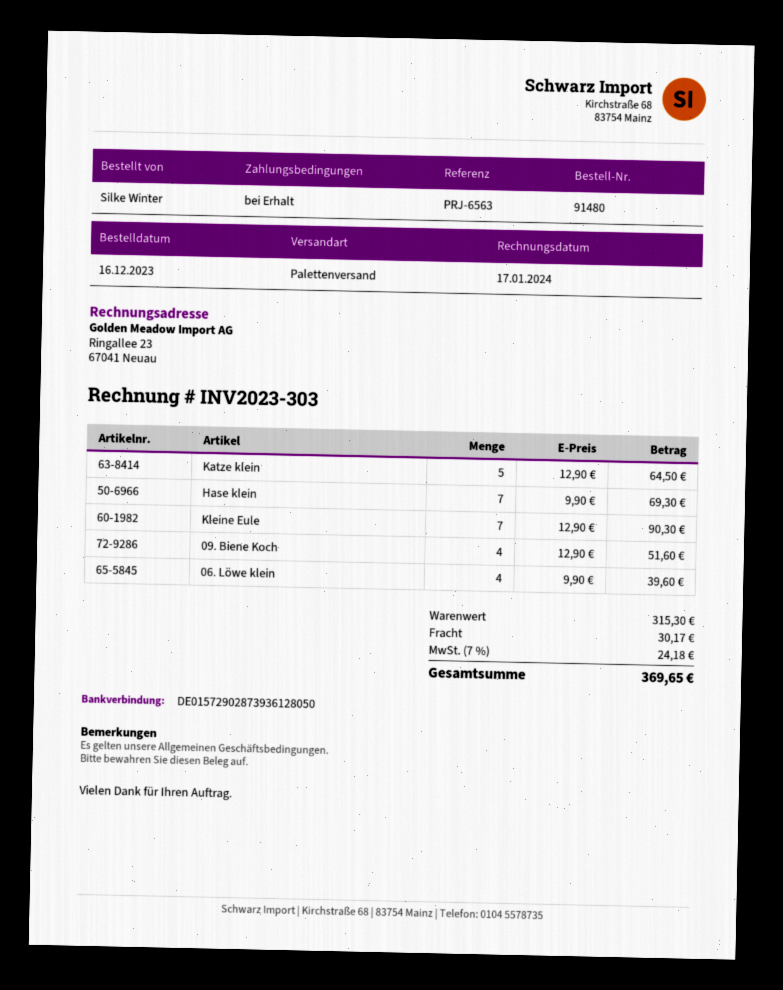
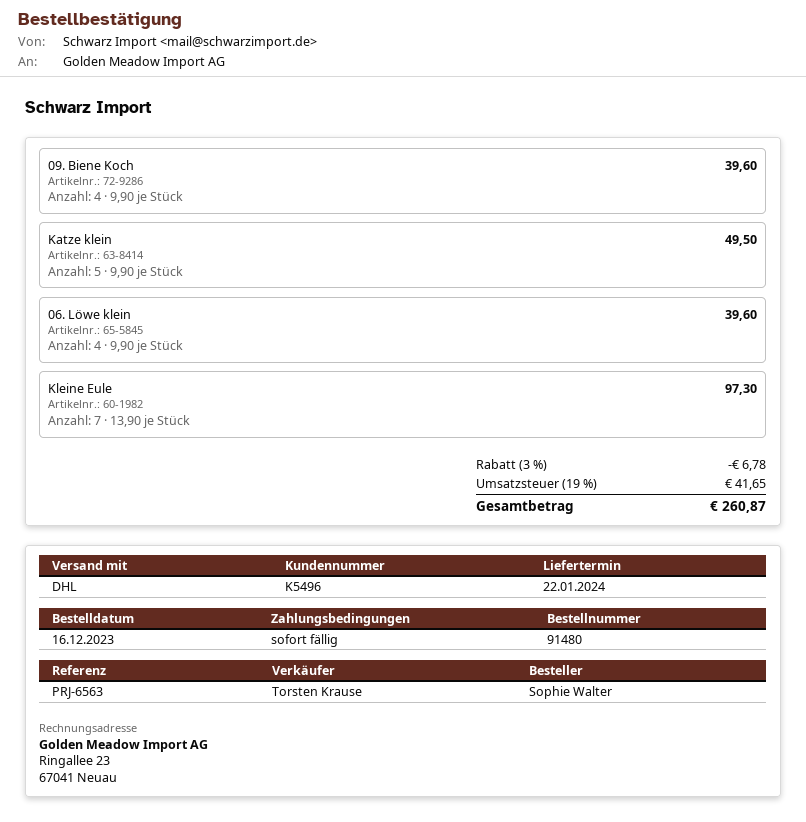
ordered by: Silke Winter -> Sophie Walter
shipping method: pallet freight -> DHL
Katze klein: 5 x 12.90 = 64.50 -> 5 x 9.90 = 49.50
Hase klein: 7 x 9.90 = 69.30 -> none
Kleine Eule: 7 x 12.90 = 90.30 -> 7 x 13.90 = 97.30
09. Biene Koch: 4 x 12.90 = 51.60 -> 4 x 9.90 = 39.60
discount: none -> 3% = 6.78
shipping: 30.17 -> none
tax: 7% = 24.18 -> 19% = 41.65
total: 369.65 -> 260.87

